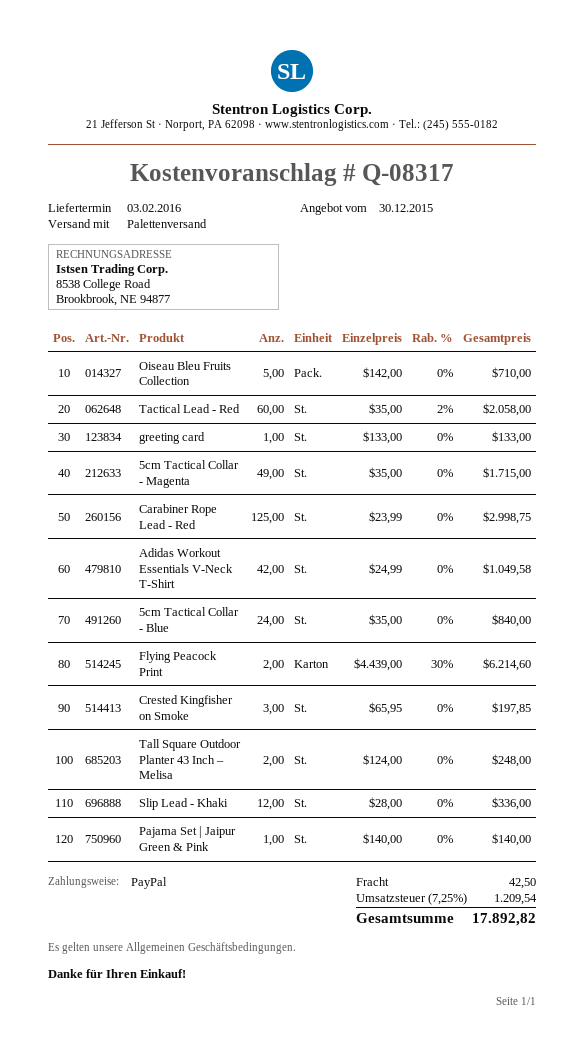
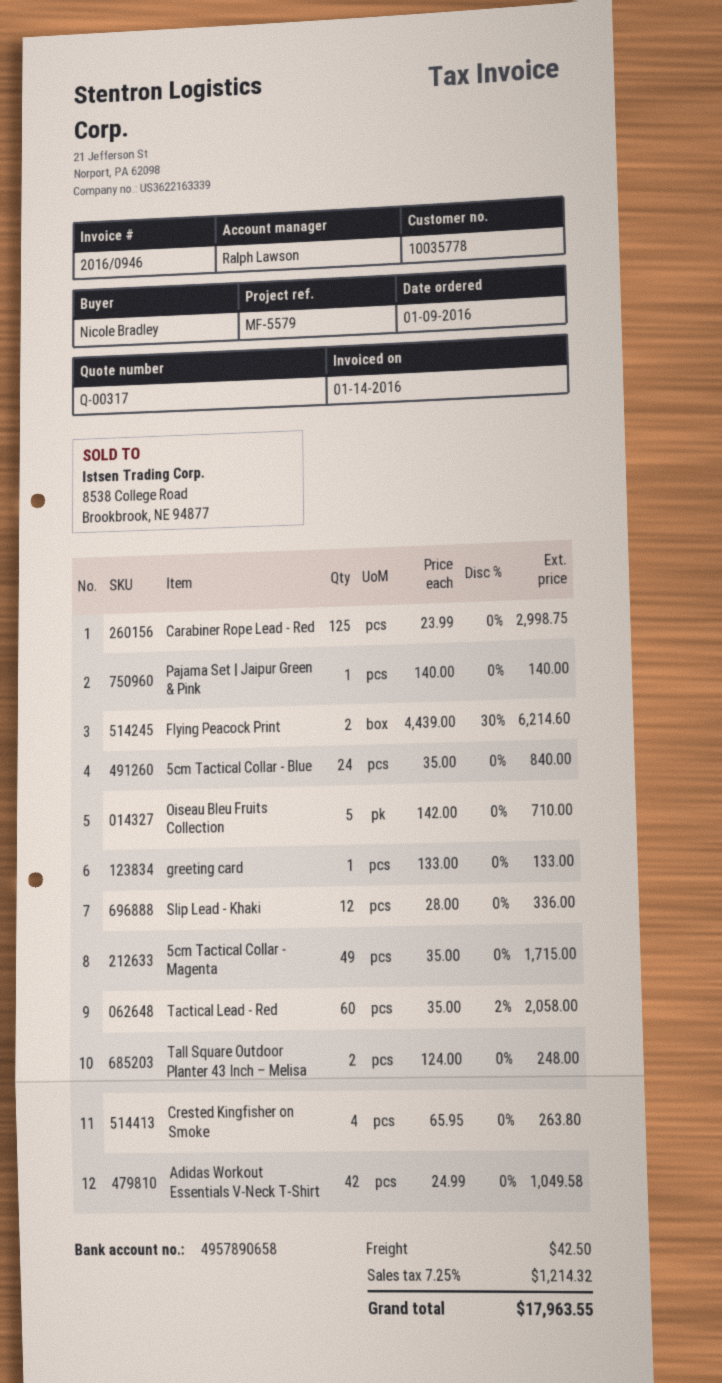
quote number: Q-08317 -> Q-00317
Crested Kingfisher on Smoke: 3 x 65.95 = 197.85 -> 4 x 65.95 = 263.80
tax: 7.25% = 1209.54 -> 7.25% = 1214.32
total: 17892.82 -> 17963.55

